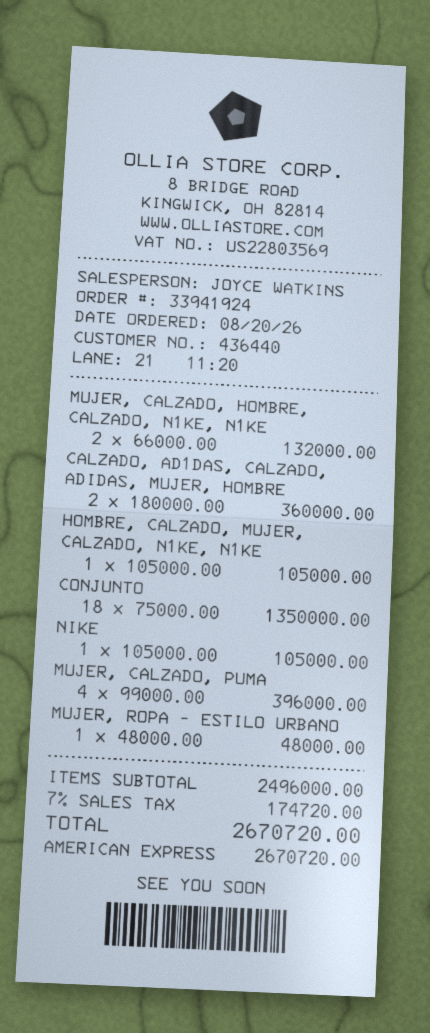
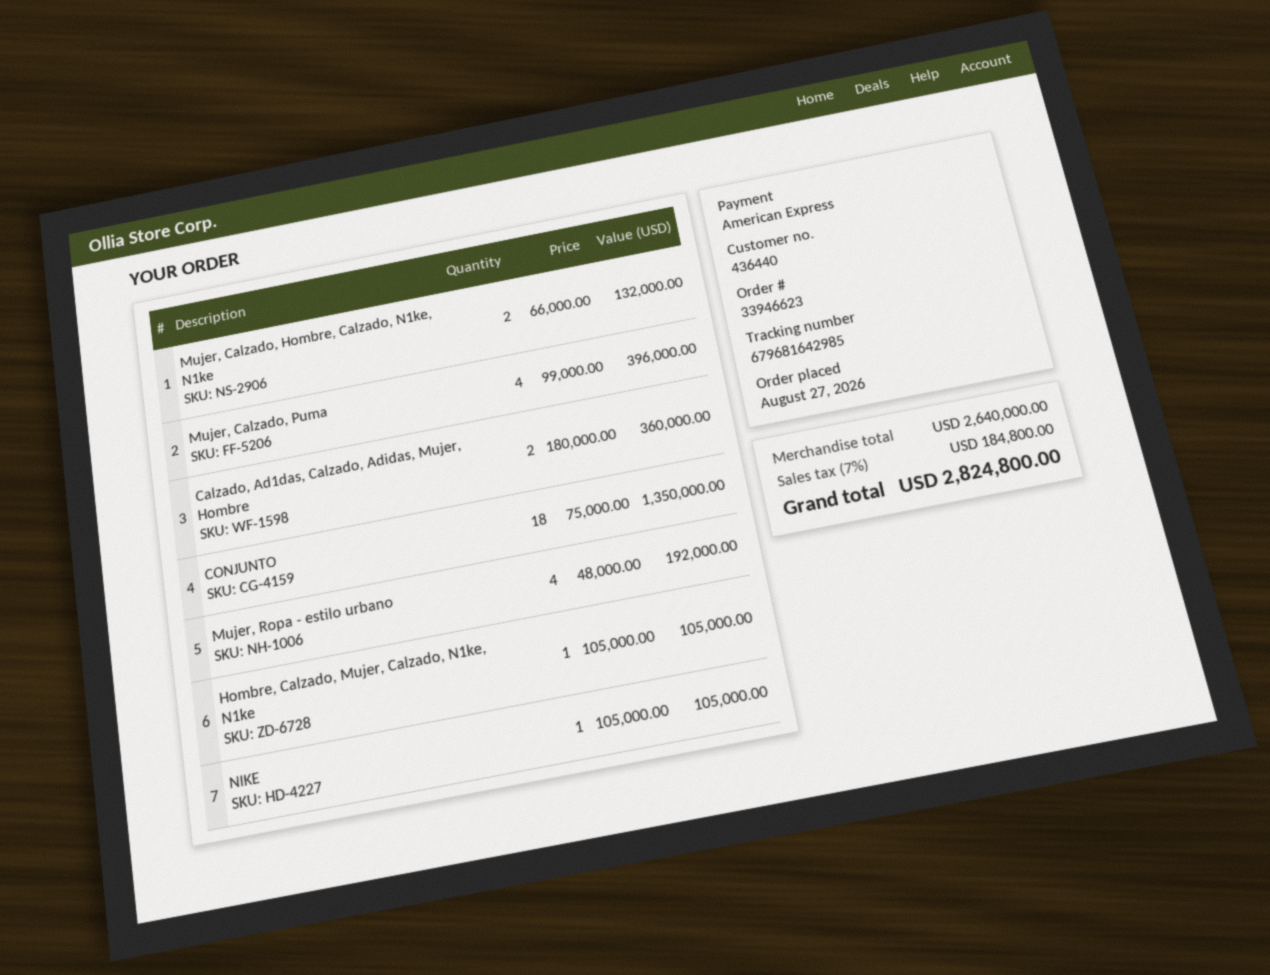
order number: 33941924 -> 33946623
order date: 2026-08-20 -> 2026-08-27
MUJER, ROPA - ESTILO URBANO: 1 x 48000.00 = 48000.00 -> 4 x 48000.00 = 192000.00
subtotal: 2496000.00 -> 2640000.00
tax: 7% = 174720.00 -> 7% = 184800.00
total: 2670720.00 -> 2824800.00

